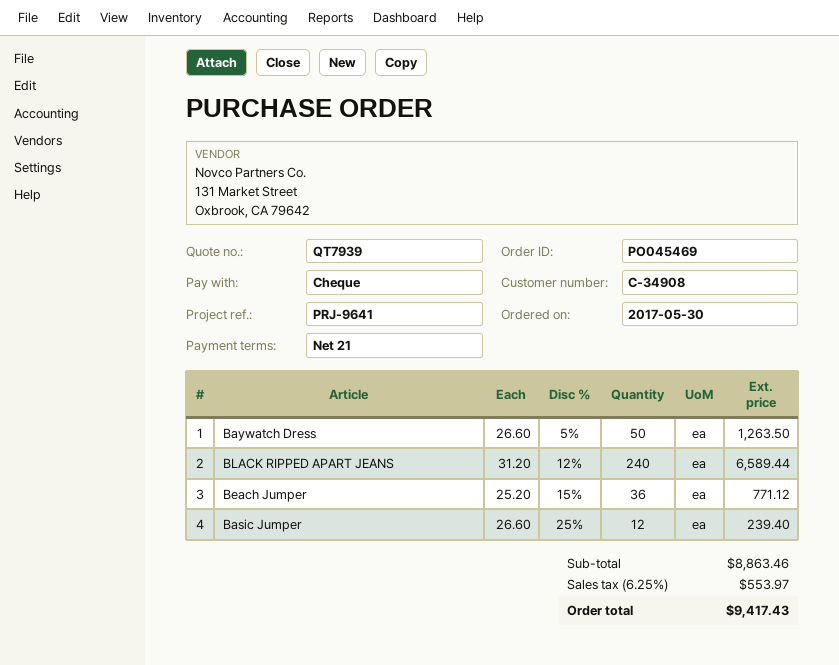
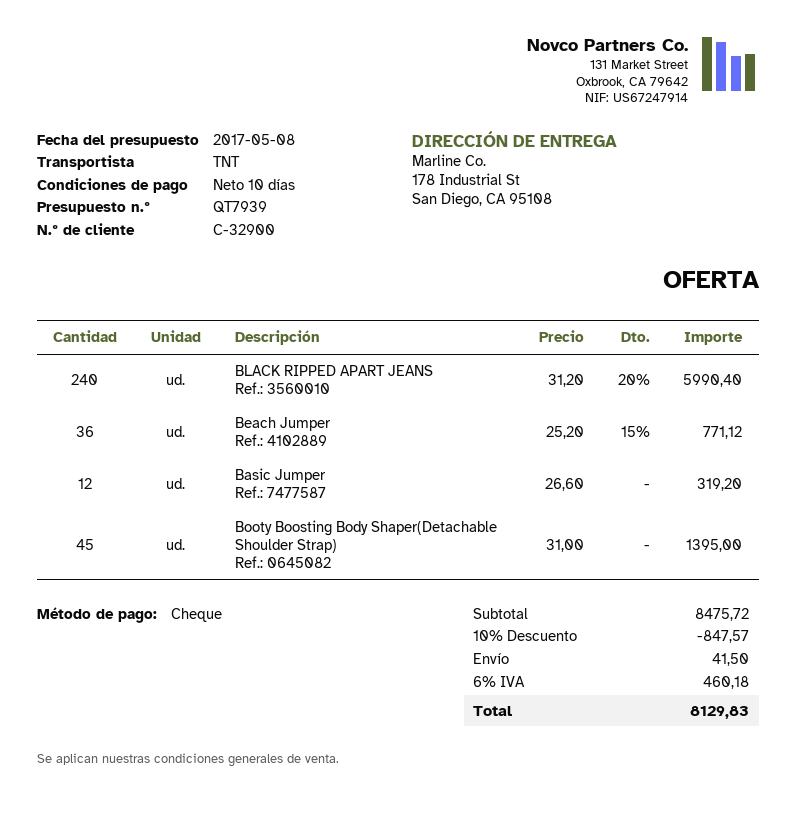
payment terms: 21 days -> 10 days
customer number: C-34908 -> C-32900
Baywatch Dress: 50 x 26.60 - 5% = 1263.50 -> none
BLACK RIPPED APART JEANS: 240 x 31.20 - 12% = 6589.44 -> 240 x 31.20 - 20% = 5990.40
Basic Jumper: 12 x 26.60 - 25% = 239.40 -> 12 x 26.60 = 319.20
Booty Boosting Body Shaper(Detachable Shoulder Strap): none -> 45 x 31.00 = 1395.00
subtotal: 8863.46 -> 8475.72
discount: none -> 10% = 847.57
shipping: none -> 41.50
tax: 6.25% = 553.97 -> 6% = 460.18
total: 9417.43 -> 8129.83

